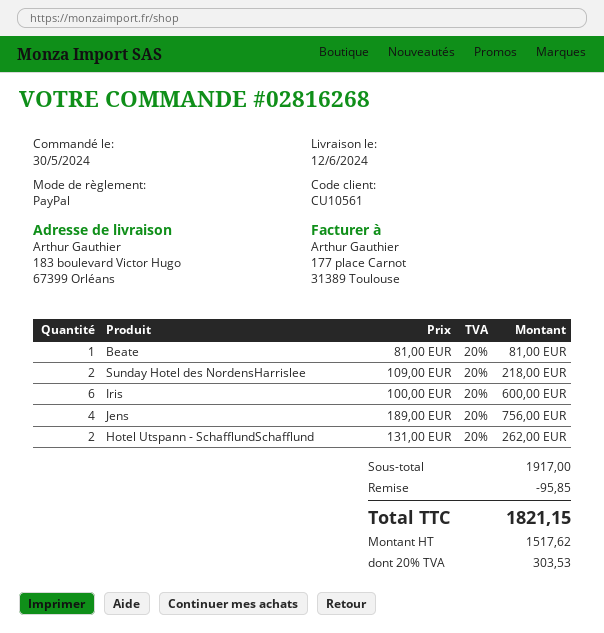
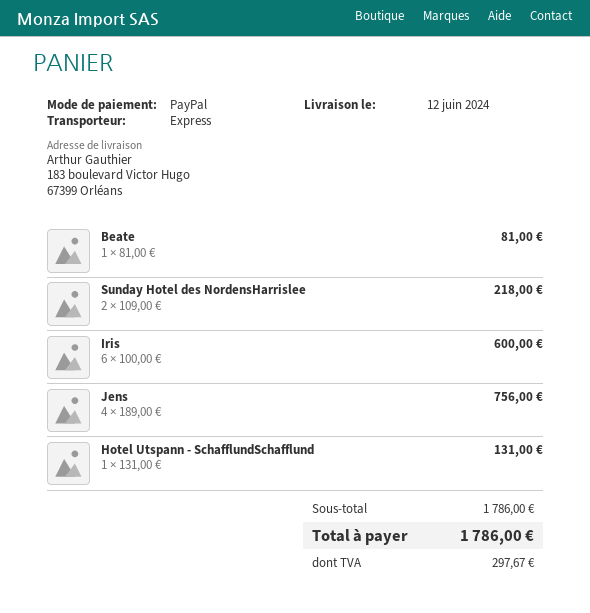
Hotel Utspann - SchafflundSchafflund: 2 x 131.00 = 262.00 -> 1 x 131.00 = 131.00
subtotal: 1917.00 -> 1786.00
discount: 95.85 -> none
tax: 303.53 -> 297.67
total: 1821.15 -> 1786.00

